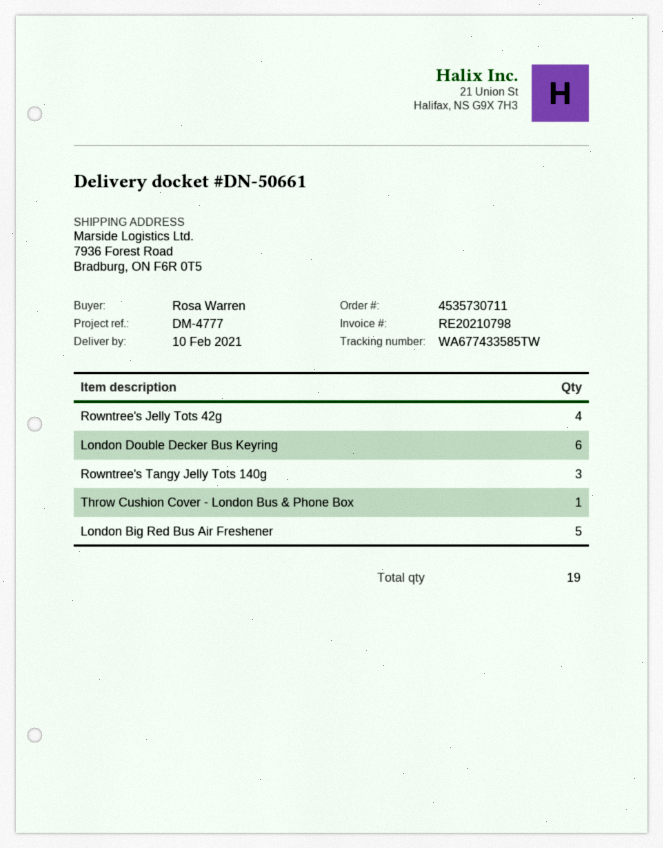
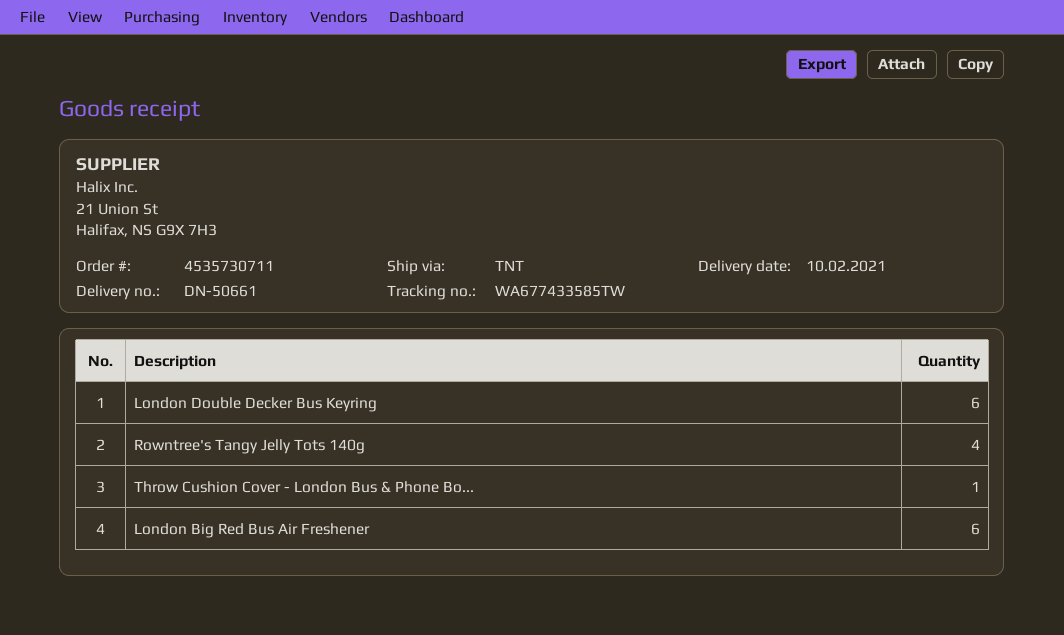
Rowntree's Jelly Tots 42g: 4 -> none
Rowntree's Tangy Jelly Tots 140g: 3 -> 4
London Big Red Bus Air Freshener: 5 -> 6

